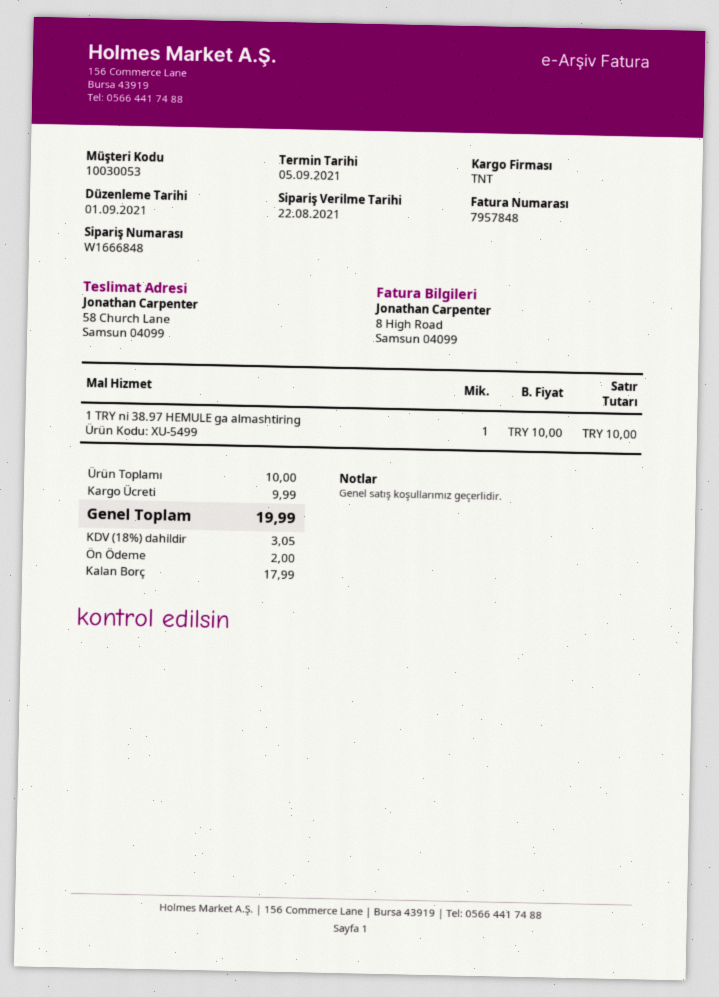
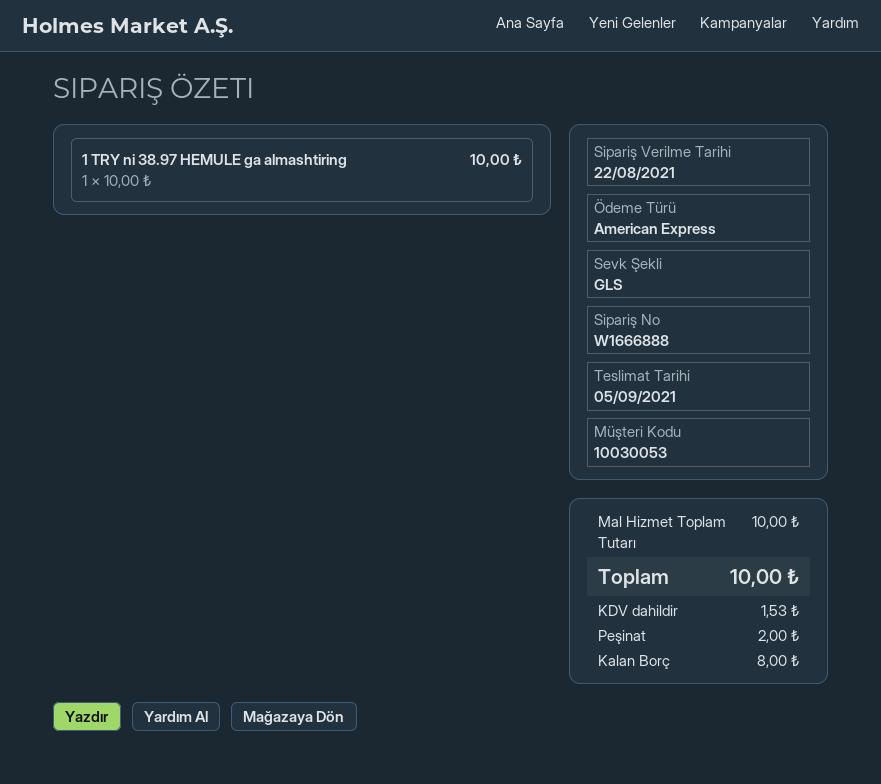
order number: W1666848 -> W1666888
shipping method: TNT -> GLS
shipping: 9.99 -> none
tax: 3.05 -> 1.53
total: 19.99 -> 10.00
balance: 17.99 -> 8.00

